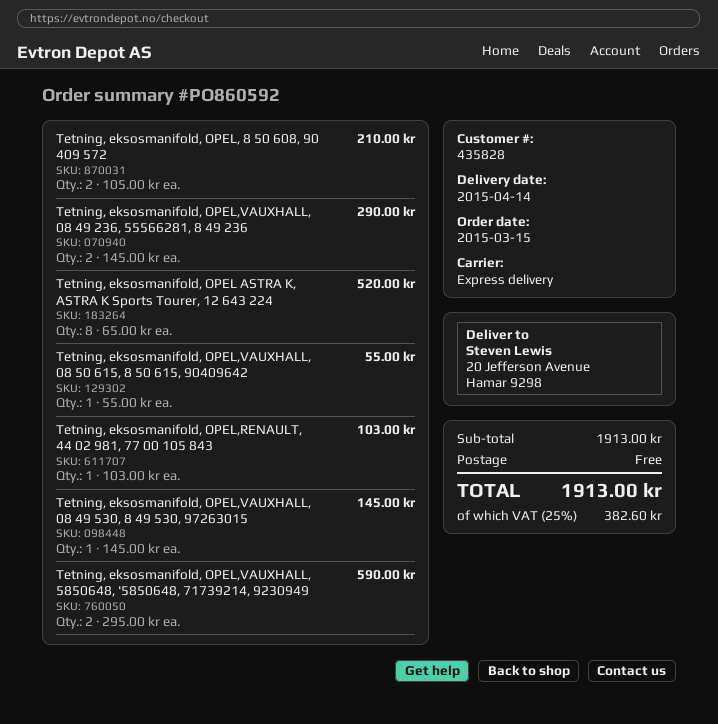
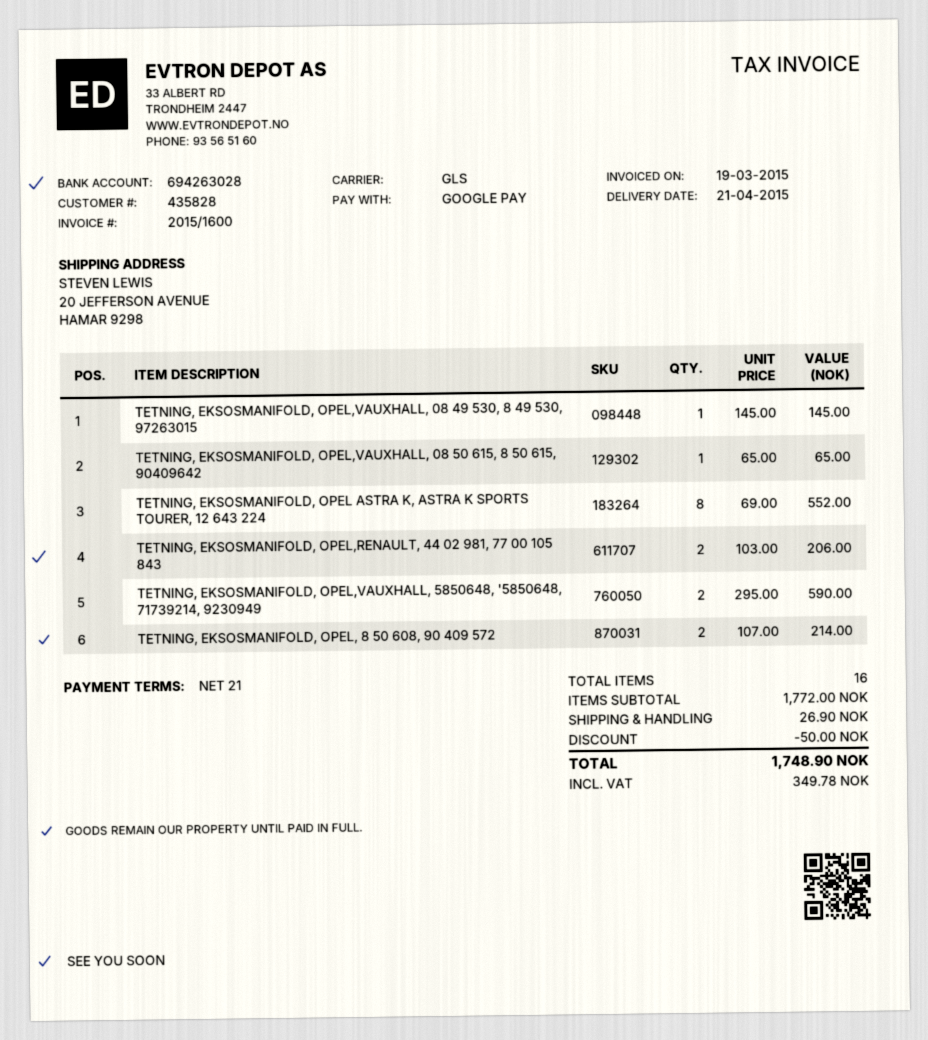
delivery date: 2015-04-14 -> 2015-04-21
shipping method: express -> GLS
Tetning, eksosmanifold, OPEL, 8 50 608, 90 409 572: 2 x 105.00 = 210.00 -> 2 x 107.00 = 214.00
Tetning, eksosmanifold, OPEL,VAUXHALL, 08 49 236, 55566281, 8 49 236: 2 x 145.00 = 290.00 -> none
Tetning, eksosmanifold, OPEL ASTRA K, ASTRA K Sports Tourer, 12 643 224: 8 x 65.00 = 520.00 -> 8 x 69.00 = 552.00
Tetning, eksosmanifold, OPEL,VAUXHALL, 08 50 615, 8 50 615, 90409642: 1 x 55.00 = 55.00 -> 1 x 65.00 = 65.00
Tetning, eksosmanifold, OPEL,RENAULT, 44 02 981, 77 00 105 843: 1 x 103.00 = 103.00 -> 2 x 103.00 = 206.00
subtotal: 1913.00 -> 1772.00
discount: none -> 50.00
shipping: 0.00 -> 26.90
tax: 382.60 -> 349.78
total: 1913.00 -> 1748.90

